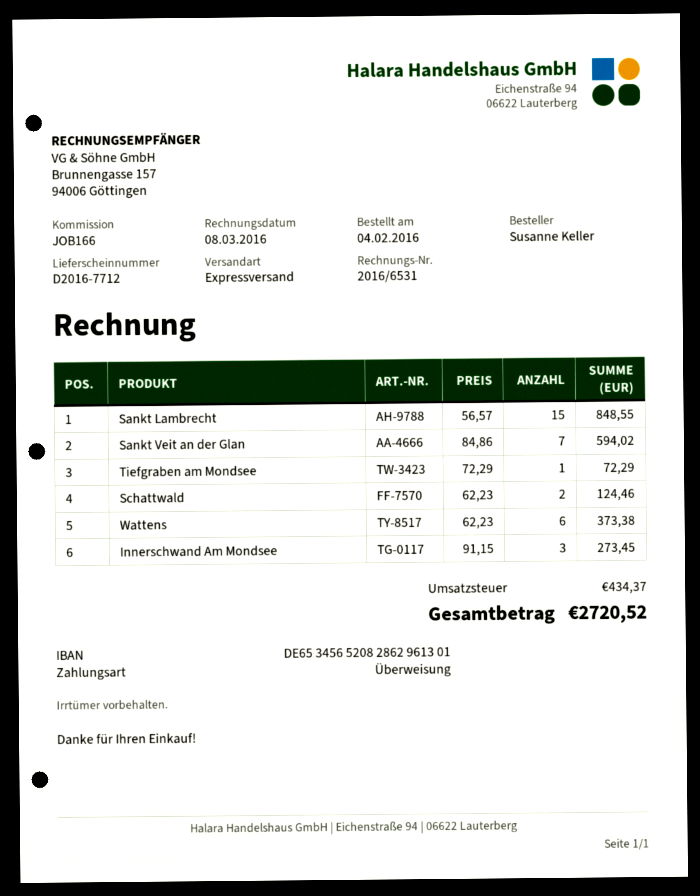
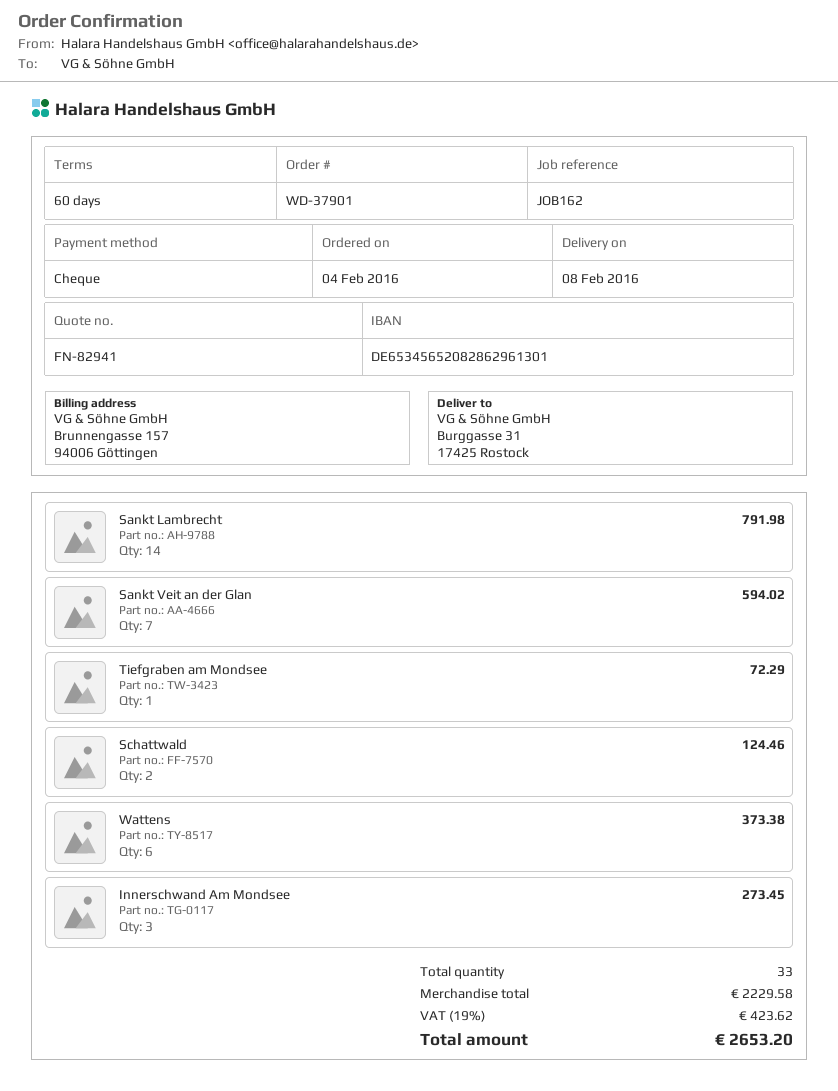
reference: JOB166 -> JOB162
payment method: bank transfer -> cheque
Sankt Lambrecht: 15 for 848.55 -> 14 for 791.98
tax: 434.37 -> 423.62
total: 2720.52 -> 2653.20

